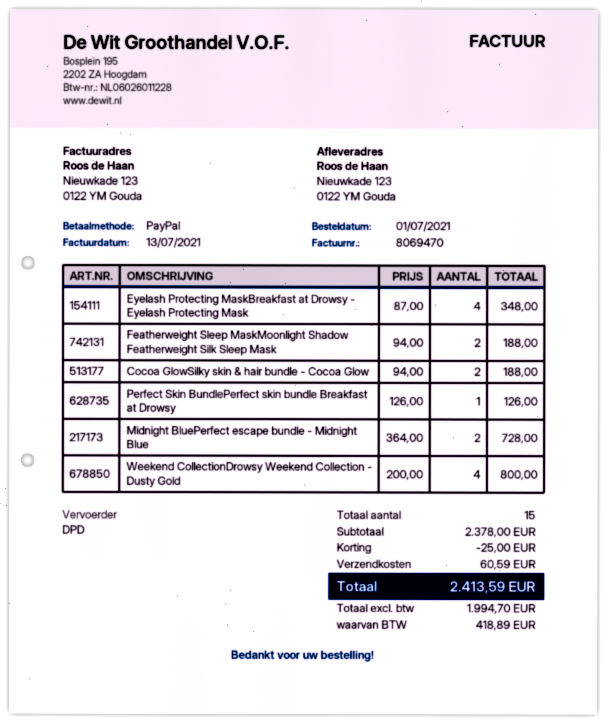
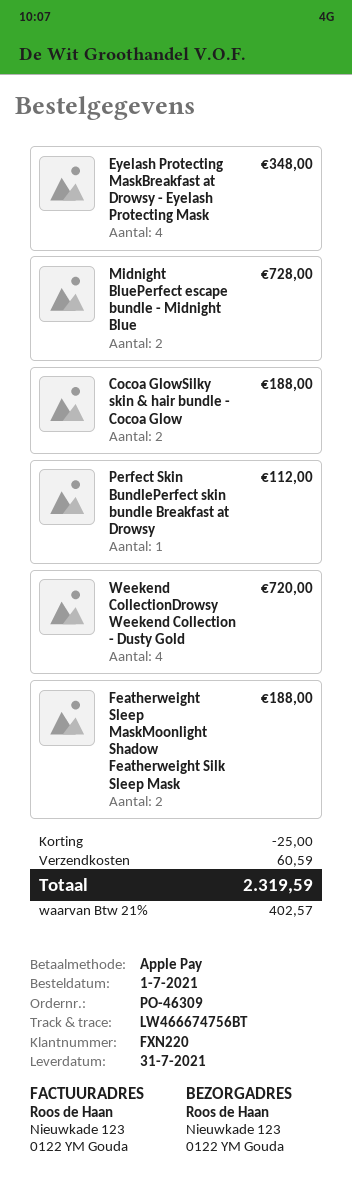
payment method: PayPal -> Apple Pay
Perfect Skin BundlePerfect skin bundle Breakfast at Drowsy: 1 for 126.00 -> 1 for 112.00
Weekend CollectionDrowsy Weekend Collection - Dusty Gold: 4 for 800.00 -> 4 for 720.00
tax: 418.89 -> 402.57
total: 2413.59 -> 2319.59

